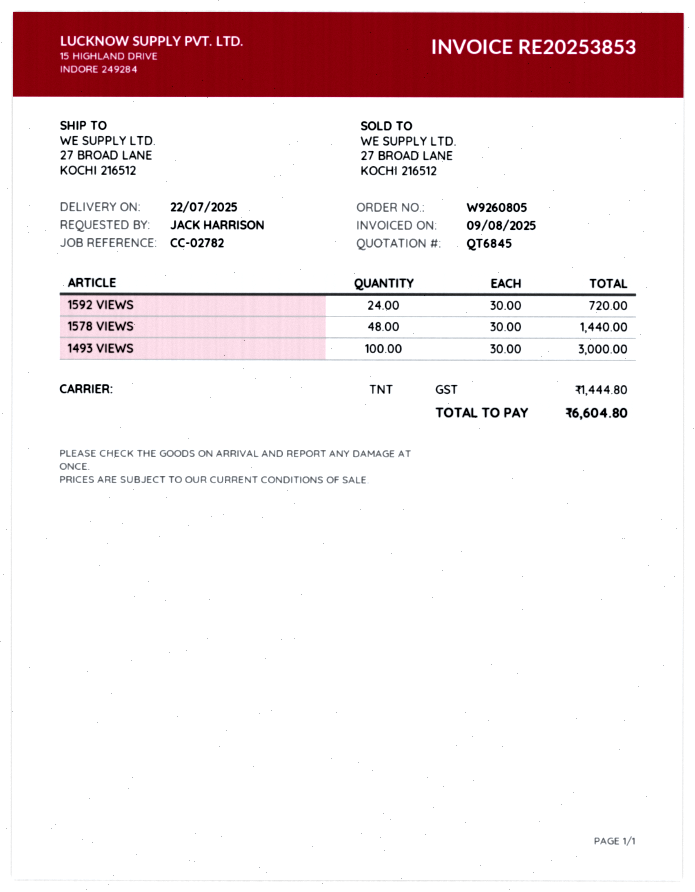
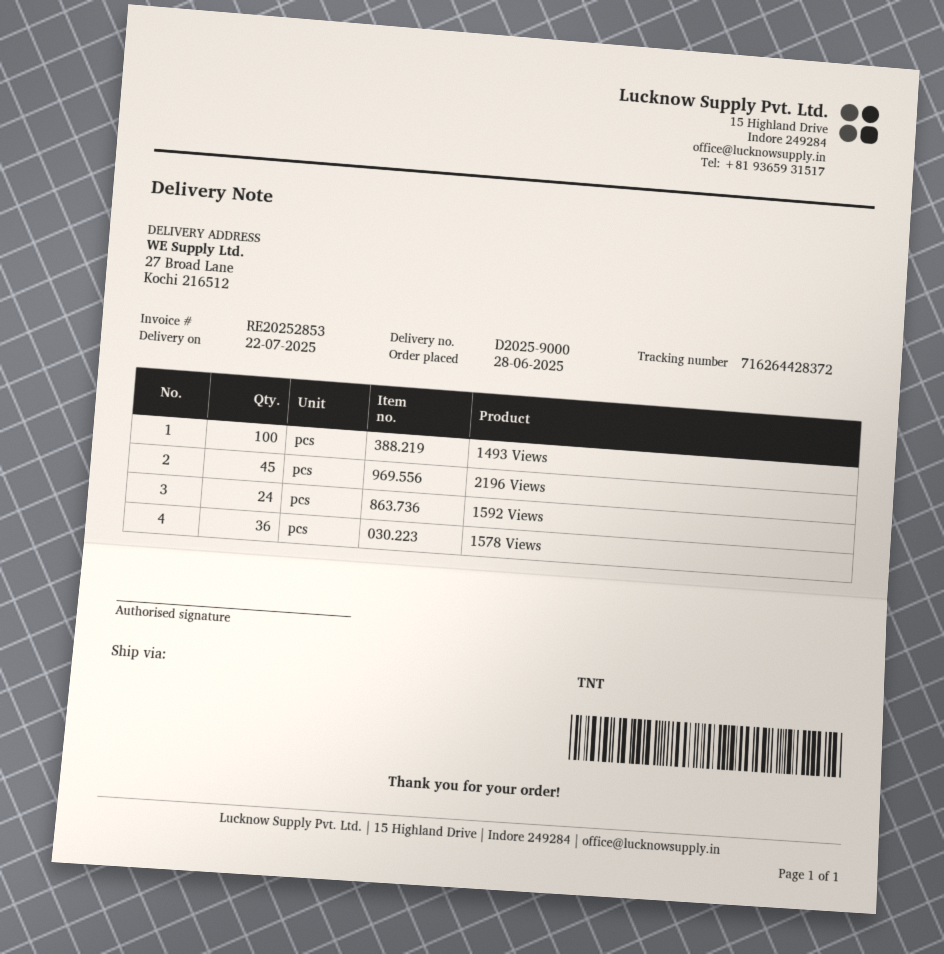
invoice number: RE20253853 -> RE20252853
1578 VIEWS: 48 -> 36
2196 Views: none -> 45

